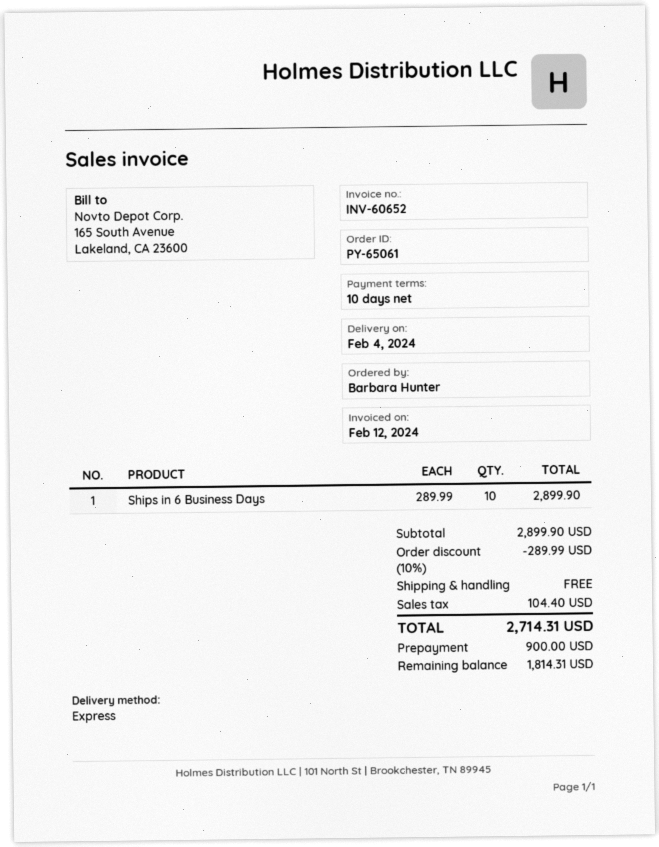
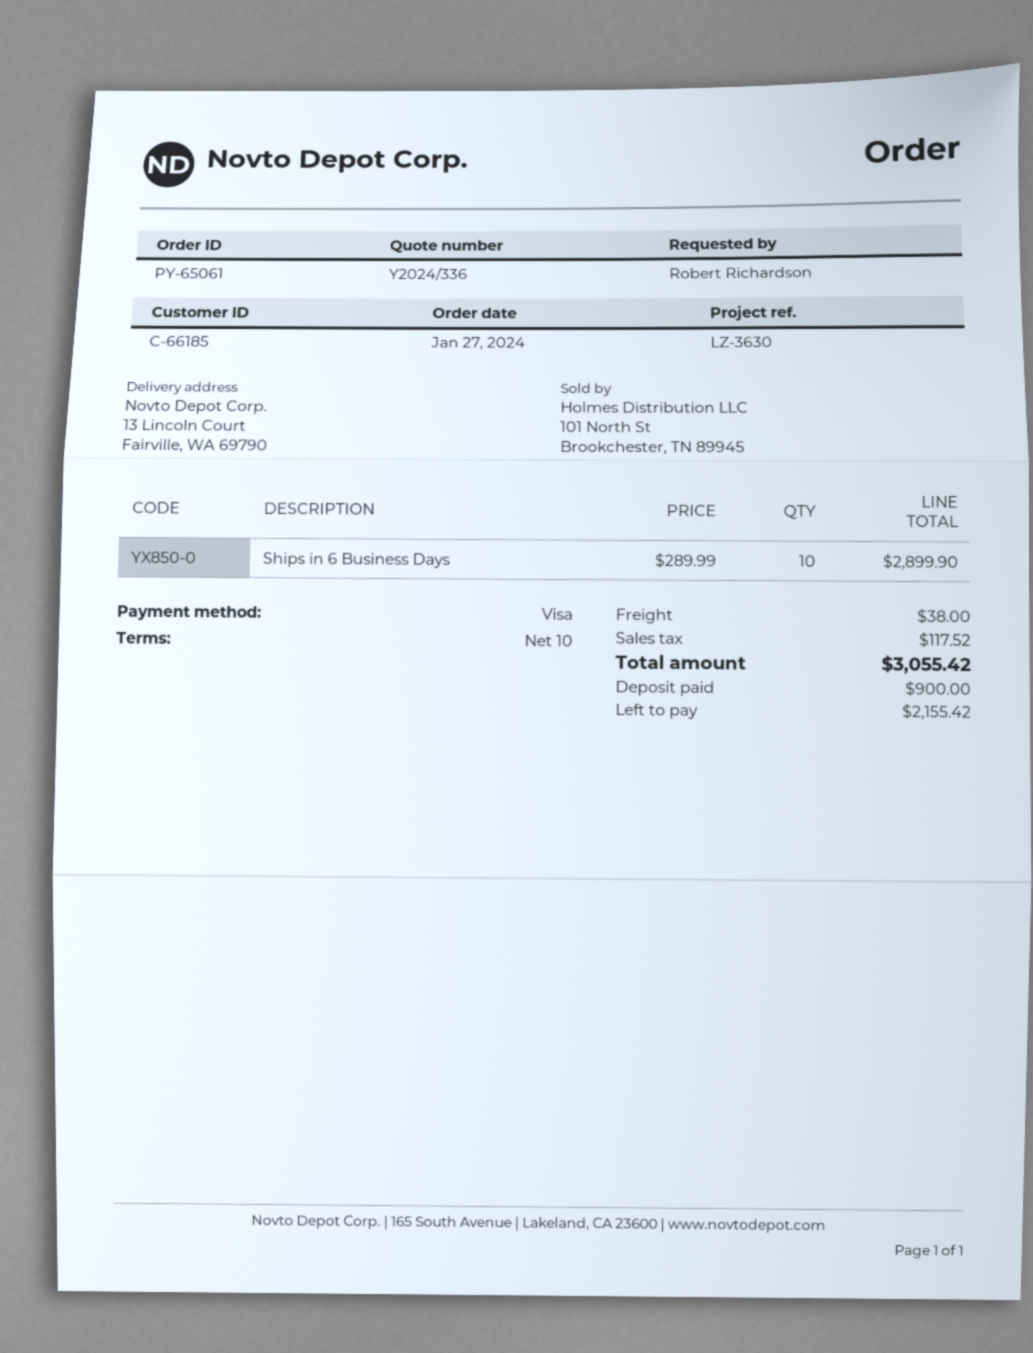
ordered by: Barbara Hunter -> Robert Richardson
discount: 10% = 289.99 -> none
shipping: 0.00 -> 38.00
tax: 104.40 -> 117.52
total: 2714.31 -> 3055.42
balance: 1814.31 -> 2155.42

